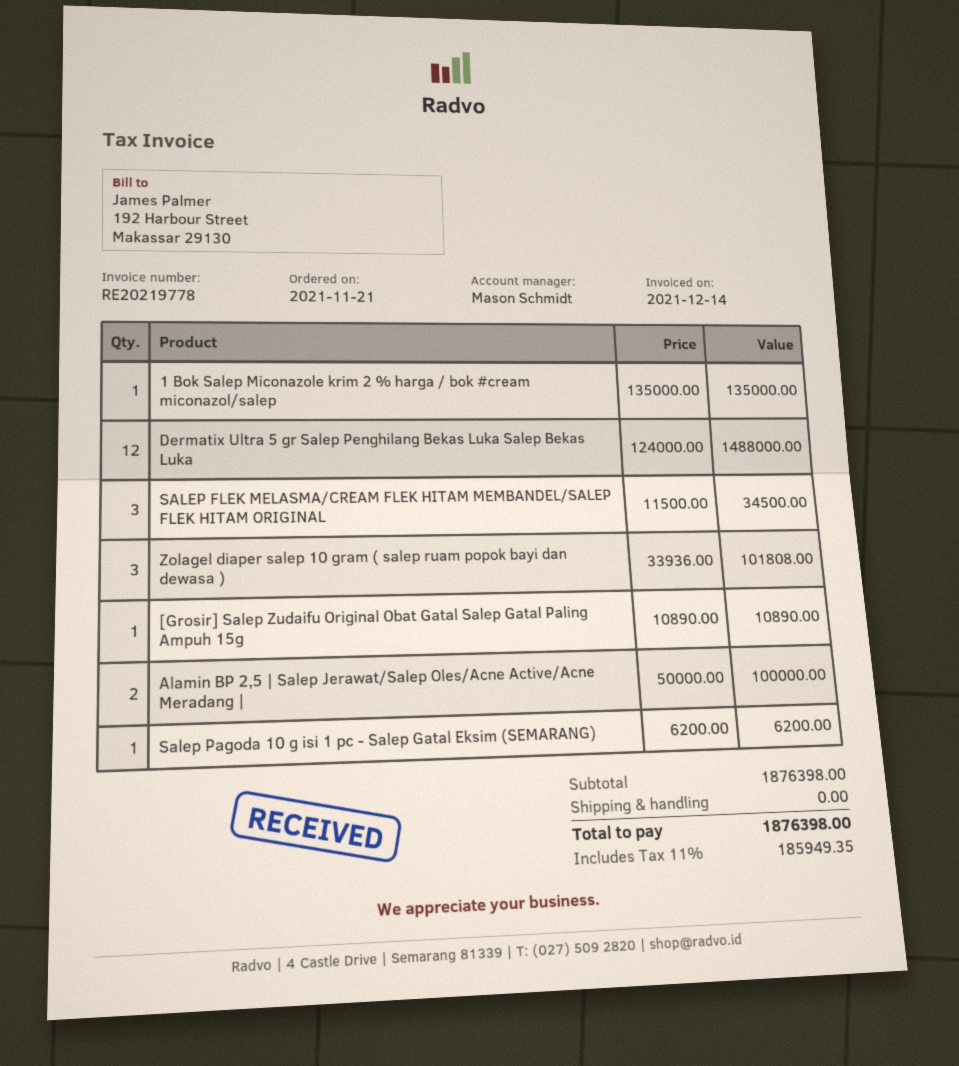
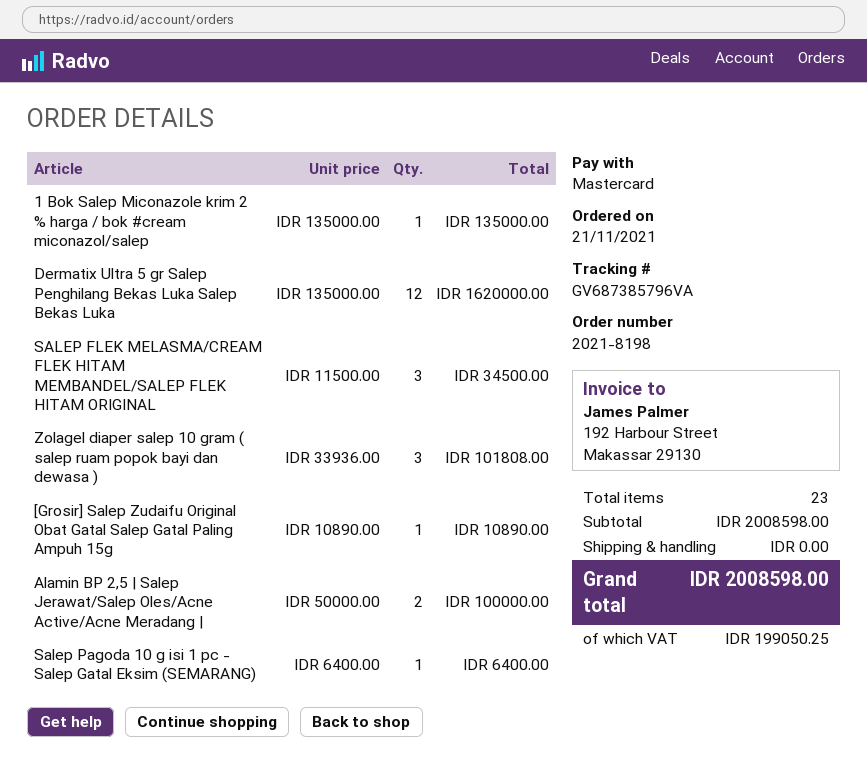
Dermatix Ultra 5 gr Salep Penghilang Bekas Luka Salep Bekas Luka: 12 x 124000.00 = 1488000.00 -> 12 x 135000.00 = 1620000.00
Salep Pagoda 10 g isi 1 pc - Salep Gatal Eksim (SEMARANG): 1 x 6200.00 = 6200.00 -> 1 x 6400.00 = 6400.00
subtotal: 1876398.00 -> 2008598.00
tax: 185949.35 -> 199050.25
total: 1876398.00 -> 2008598.00

